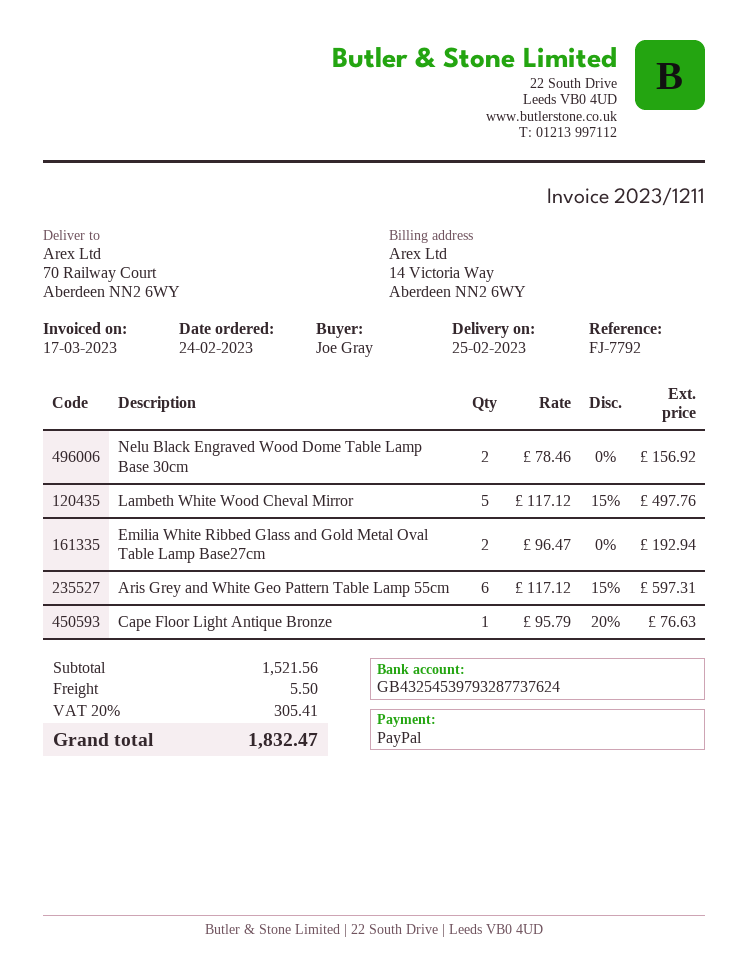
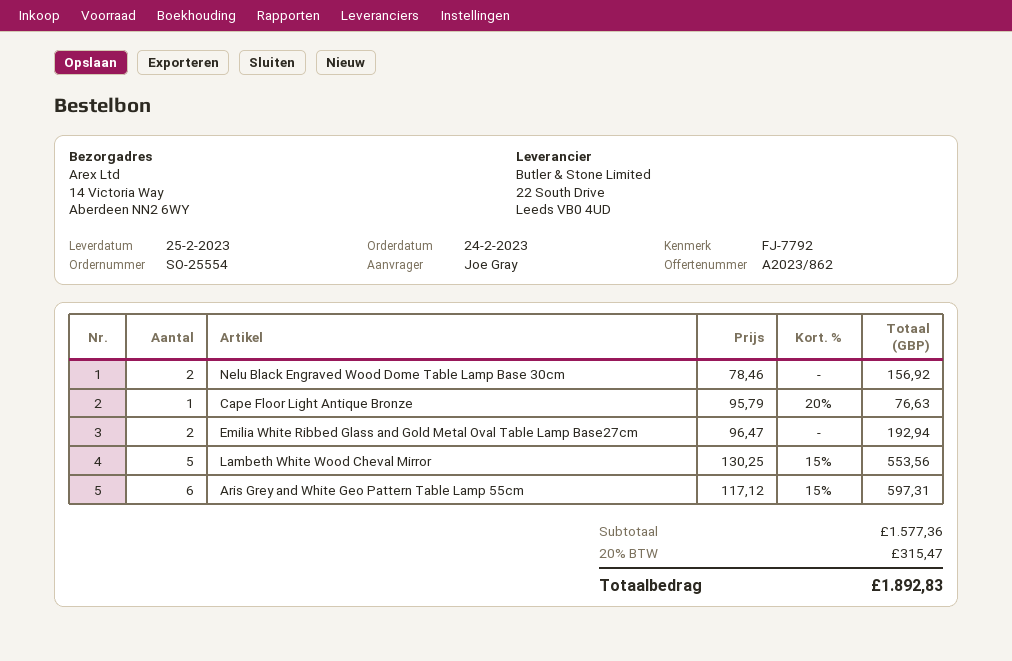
ship to: 70 Railway Court, Aberdeen NN2 6WY -> 14 Victoria Way, Aberdeen NN2 6WY
Lambeth White Wood Cheval Mirror: 5 x 117.12 - 15% = 497.76 -> 5 x 130.25 - 15% = 553.56
subtotal: 1521.56 -> 1577.36
shipping: 5.50 -> none
tax: 20% = 305.41 -> 20% = 315.47
total: 1832.47 -> 1892.83

